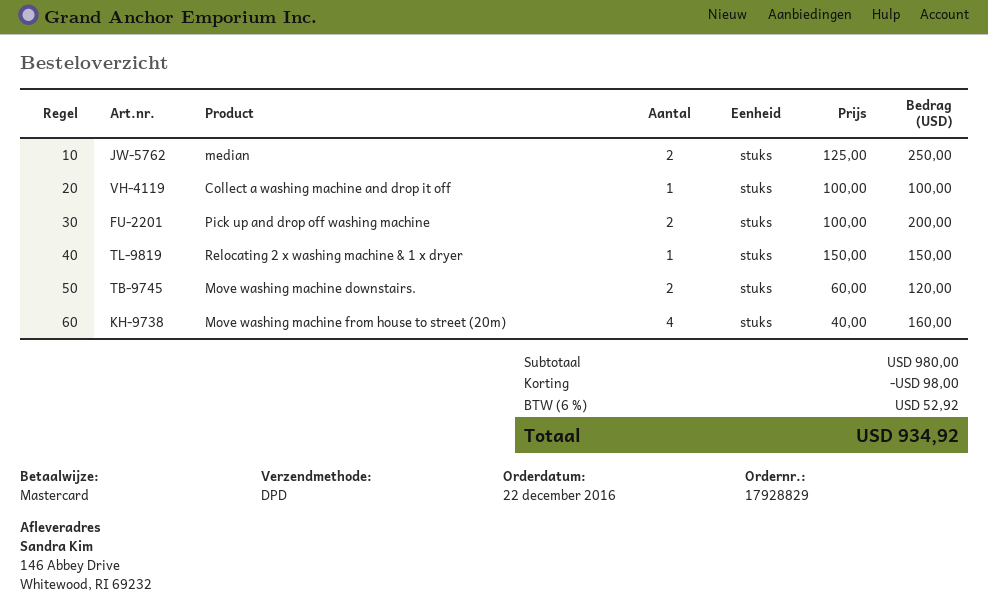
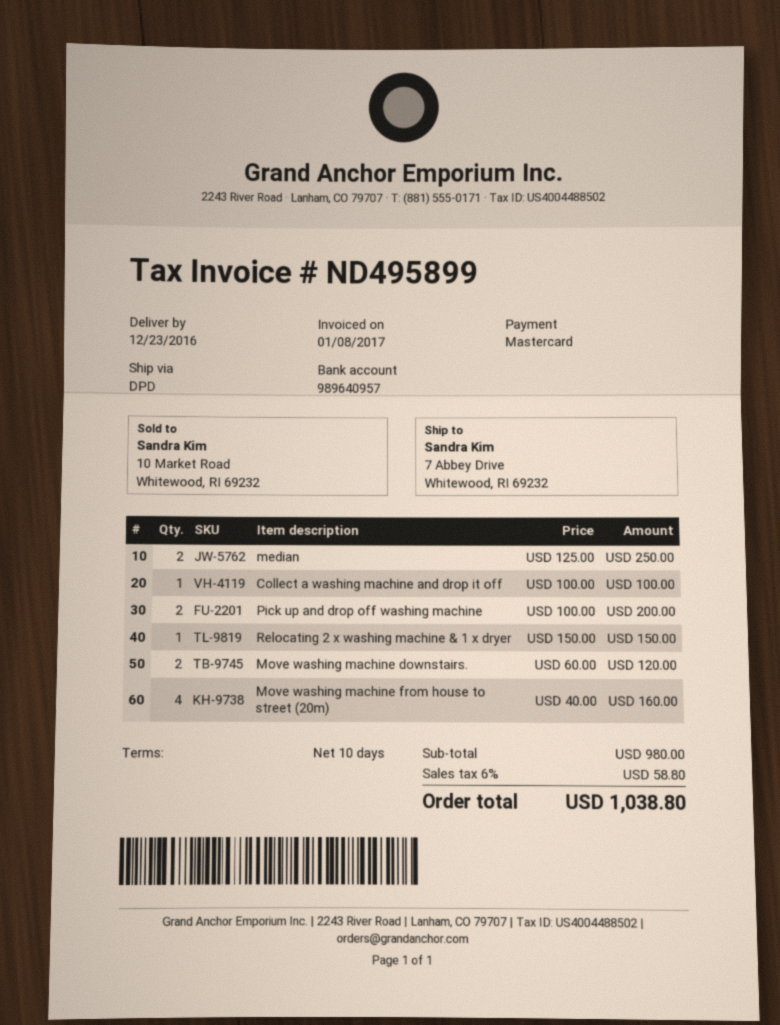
ship to: 146 Abbey Drive, Whitewood, RI 69232 -> 7 Abbey Drive, Whitewood, RI 69232
discount: 98.00 -> none
tax: 6% = 52.92 -> 6% = 58.80
total: 934.92 -> 1038.80

